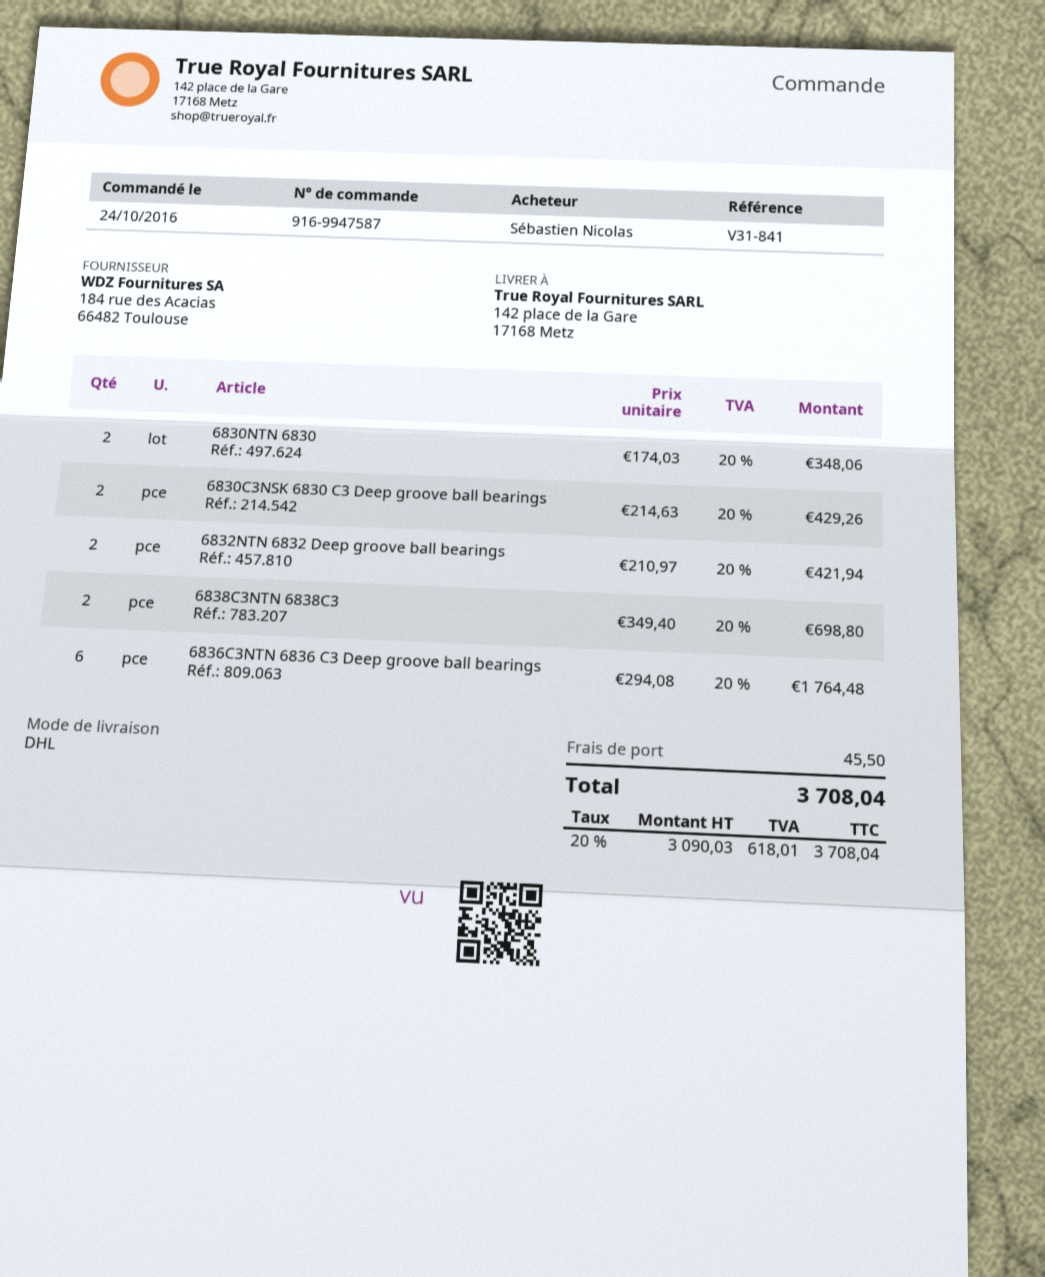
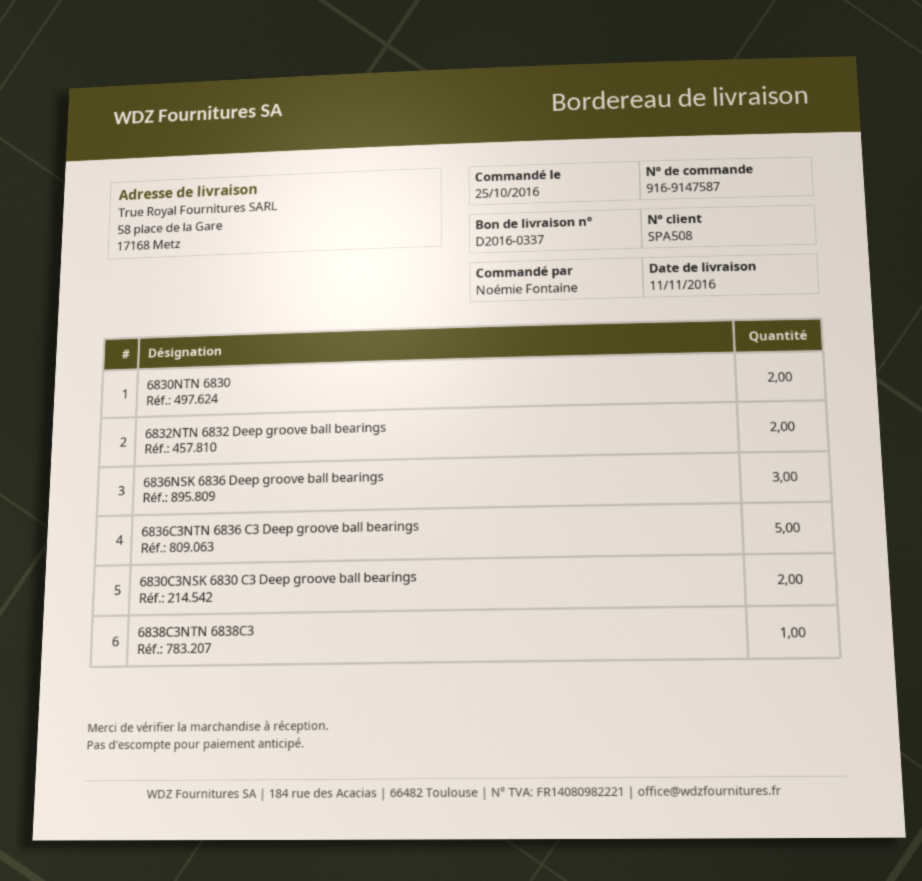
order number: 916-9947587 -> 916-9147587
order date: 2016-10-24 -> 2016-10-25
ordered by: Sébastien Nicolas -> Noémie Fontaine
ship to: 142 place de la Gare, 17168 Metz -> 58 place de la Gare, 17168 Metz
6838C3NTN 6838C3: 2 -> 1
6836C3NTN 6836 C3 Deep groove ball bearings: 6 -> 5
6836NSK 6836 Deep groove ball bearings: none -> 3

